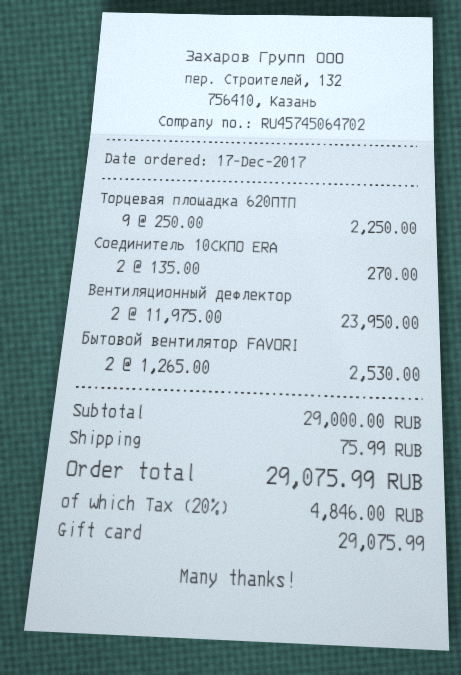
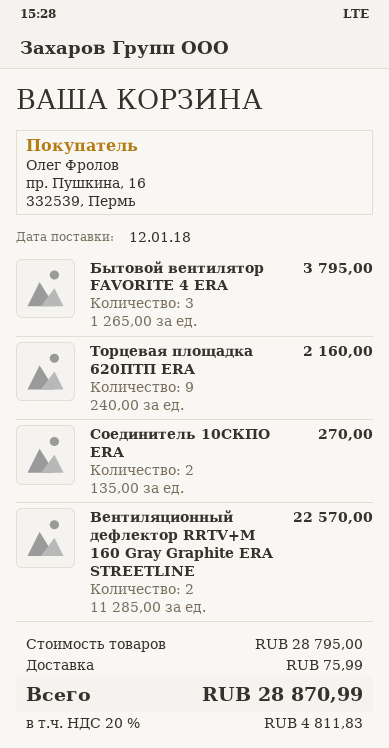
Торцевая площадка 620ПТП: 9 x 250.00 = 2250.00 -> 9 x 240.00 = 2160.00
Вентиляционный дефлектор: 2 x 11975.00 = 23950.00 -> 2 x 11285.00 = 22570.00
Бытовой вентилятор FAVORI: 2 x 1265.00 = 2530.00 -> 3 x 1265.00 = 3795.00
subtotal: 29000.00 -> 28795.00
tax: 20% = 4846.00 -> 20% = 4811.83
total: 29075.99 -> 28870.99

